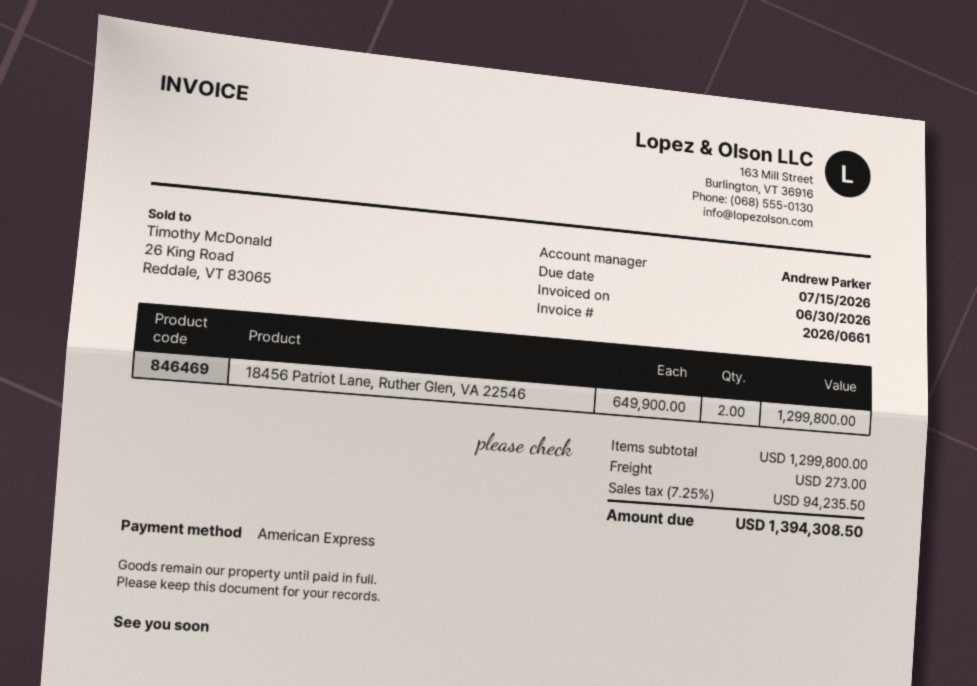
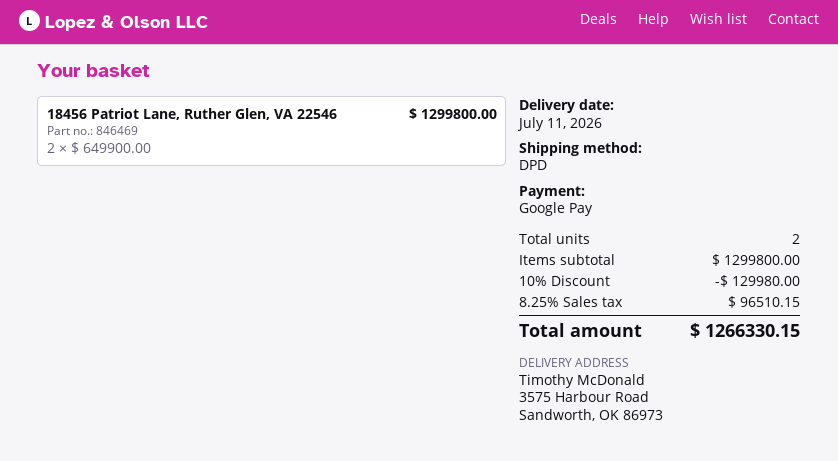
payment method: American Express -> Google Pay
discount: none -> 10% = 129980.00
shipping: 273.00 -> none
tax: 7.25% = 94235.50 -> 8.25% = 96510.15
total: 1394308.50 -> 1266330.15

